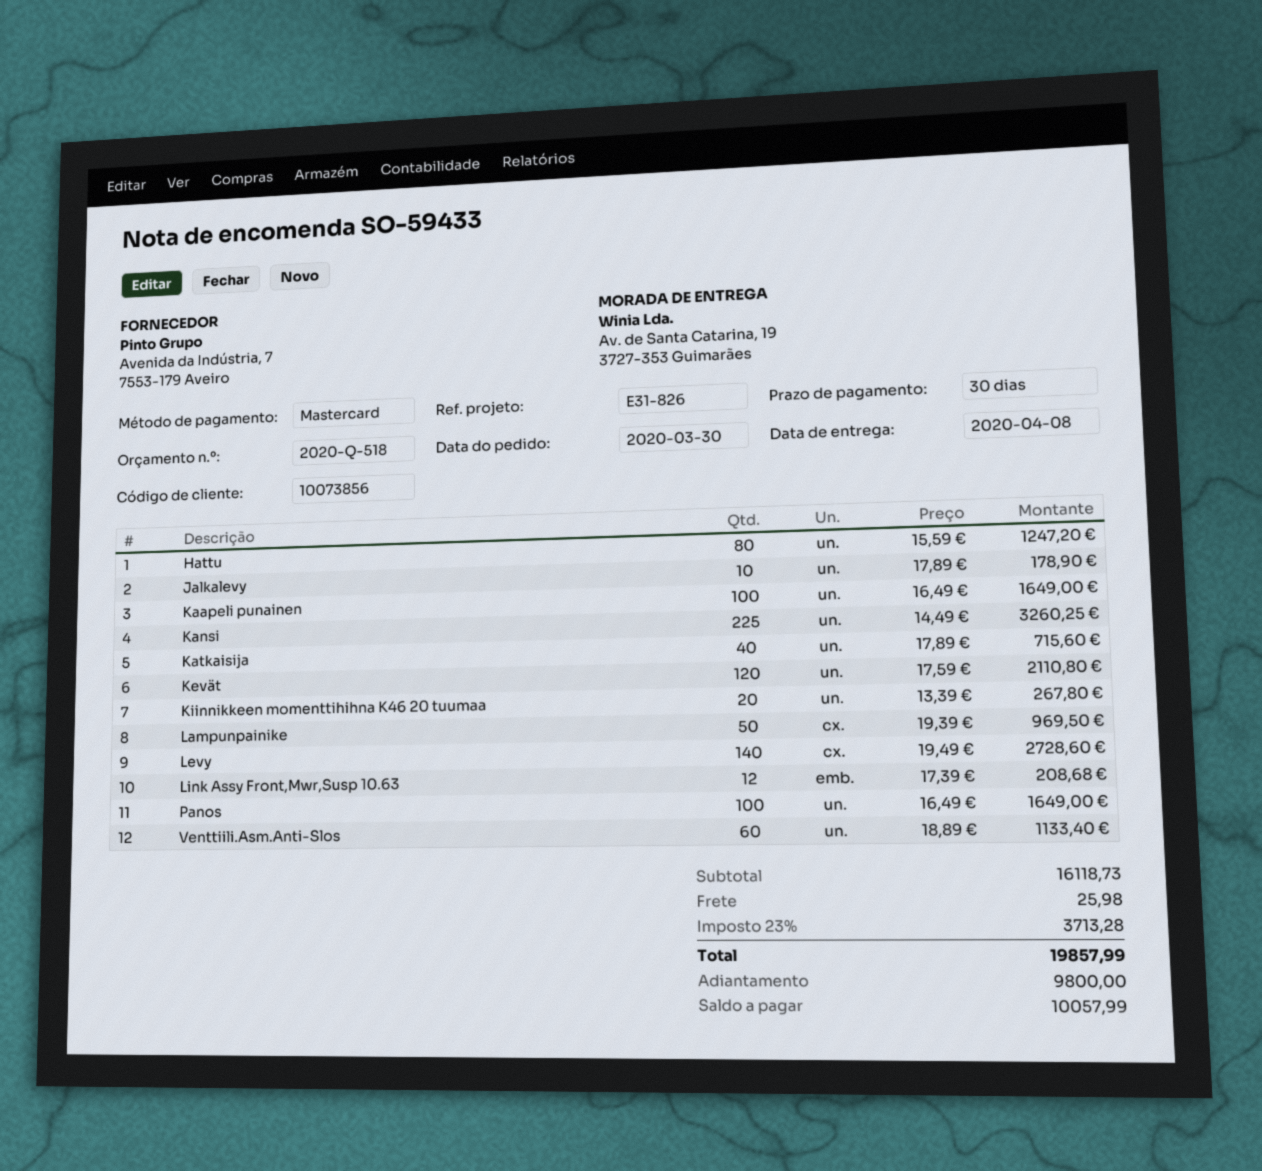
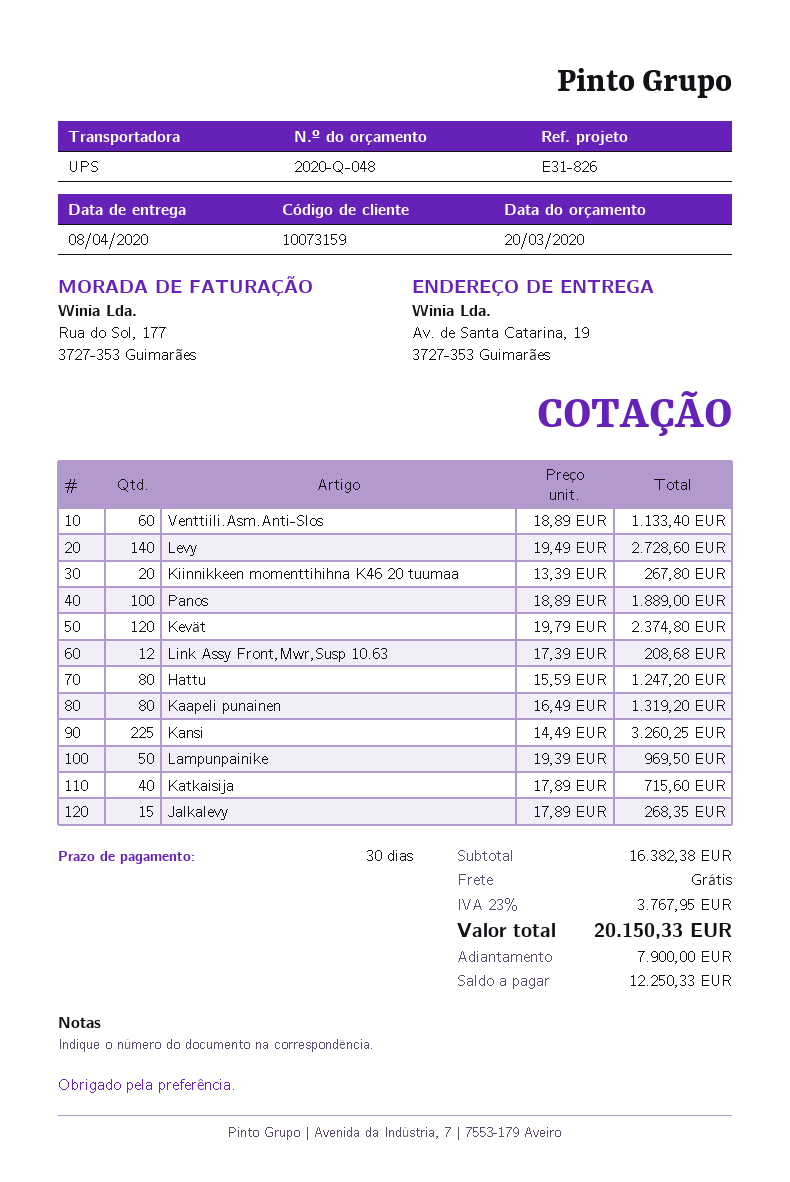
quote number: 2020-Q-518 -> 2020-Q-048
customer number: 10073856 -> 10073159
Jalkalevy: 10 x 17.89 = 178.90 -> 15 x 17.89 = 268.35
Kaapeli punainen: 100 x 16.49 = 1649.00 -> 80 x 16.49 = 1319.20
Kevät: 120 x 17.59 = 2110.80 -> 120 x 19.79 = 2374.80
Panos: 100 x 16.49 = 1649.00 -> 100 x 18.89 = 1889.00
subtotal: 16118.73 -> 16382.38
shipping: 25.98 -> 0.00
tax: 23% = 3713.28 -> 23% = 3767.95
total: 19857.99 -> 20150.33
deposit: 9800.00 -> 7900.00
balance: 10057.99 -> 12250.33

